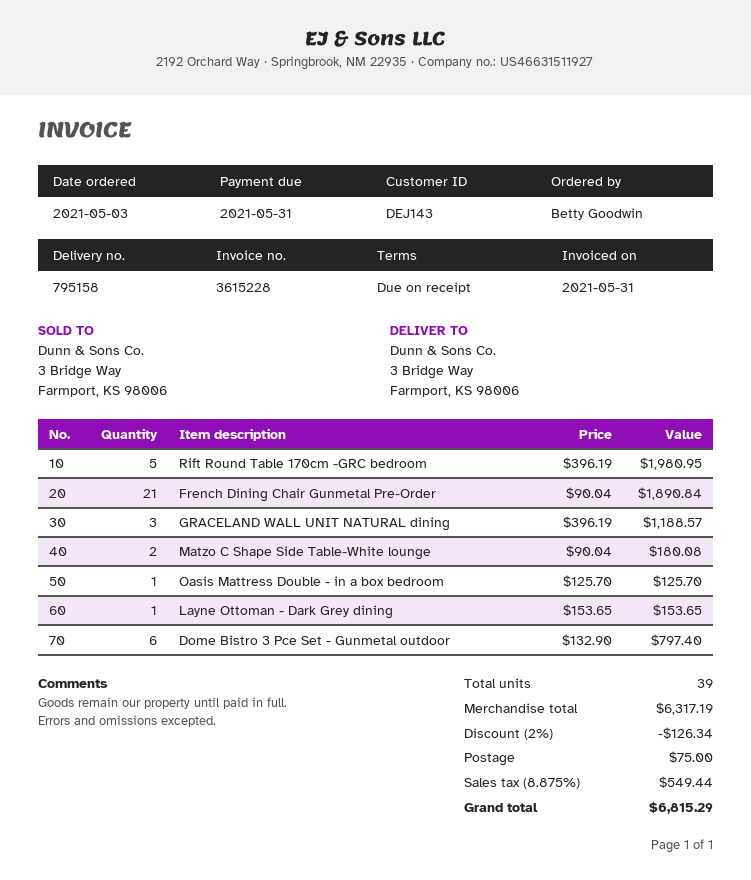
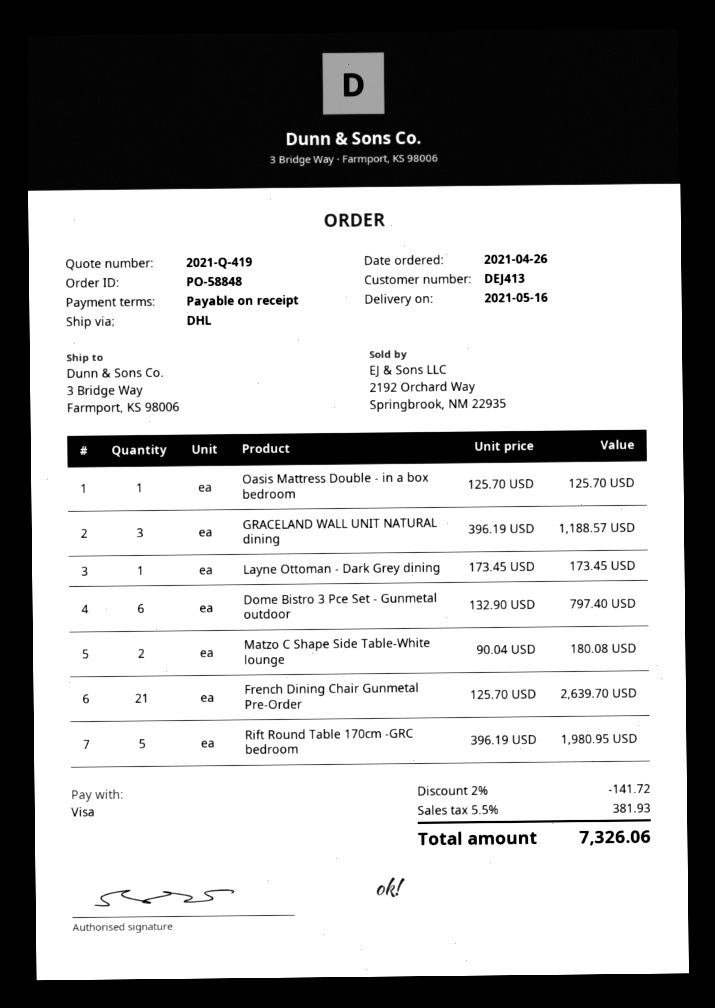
order date: 2021-05-03 -> 2021-04-26
customer number: DEJ143 -> DEJ413
French Dining Chair Gunmetal Pre-Order: 21 x 90.04 = 1890.84 -> 21 x 125.70 = 2639.70
Layne Ottoman - Dark Grey dining: 1 x 153.65 = 153.65 -> 1 x 173.45 = 173.45
discount: 2% = 126.34 -> 2% = 141.72
shipping: 75.00 -> none
tax: 8.875% = 549.44 -> 5.5% = 381.93
total: 6815.29 -> 7326.06

